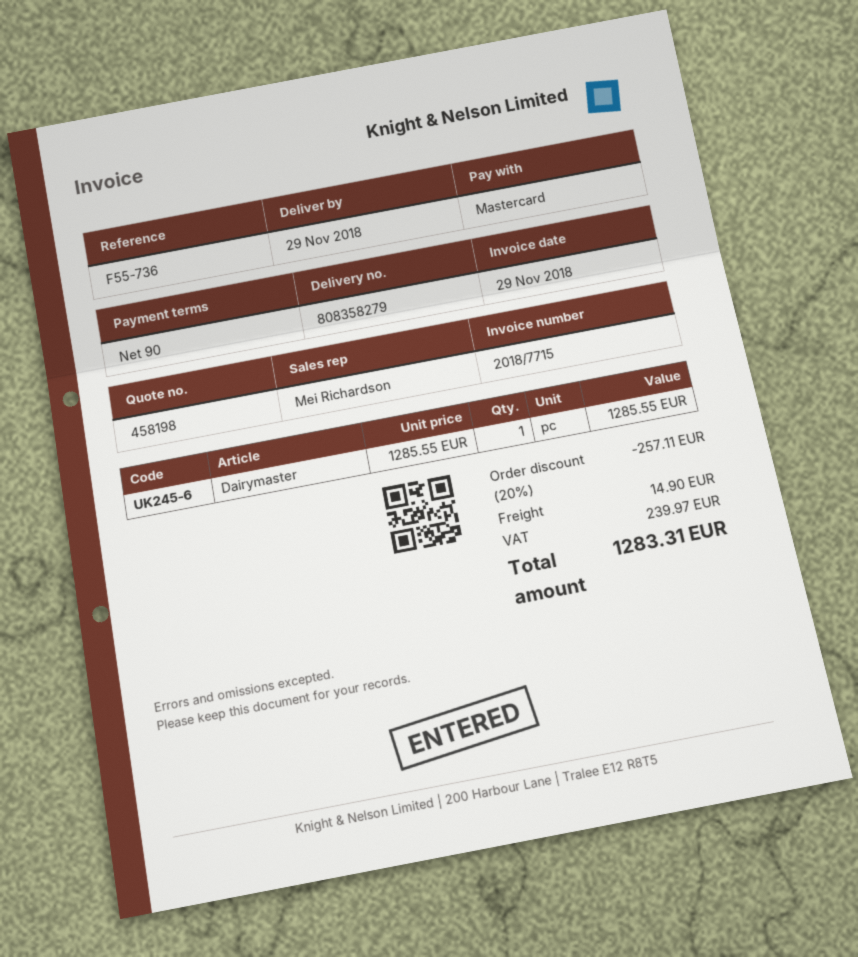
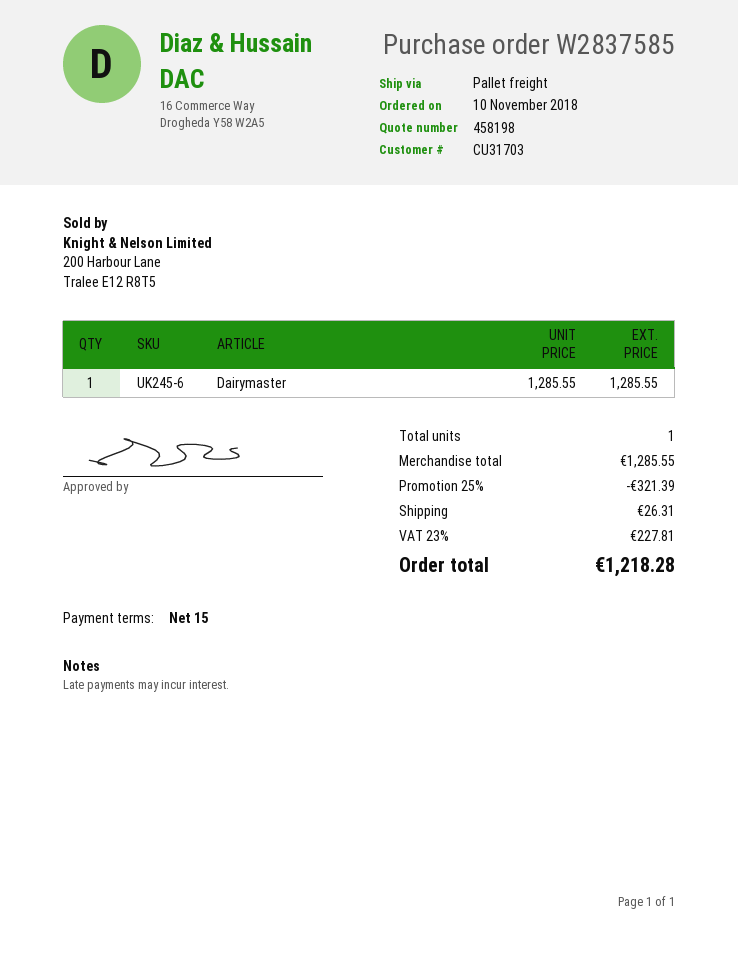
payment terms: 90 days -> 15 days
discount: 20% = 257.11 -> 25% = 321.39
shipping: 14.90 -> 26.31
tax: 239.97 -> 227.81
total: 1283.31 -> 1218.28

